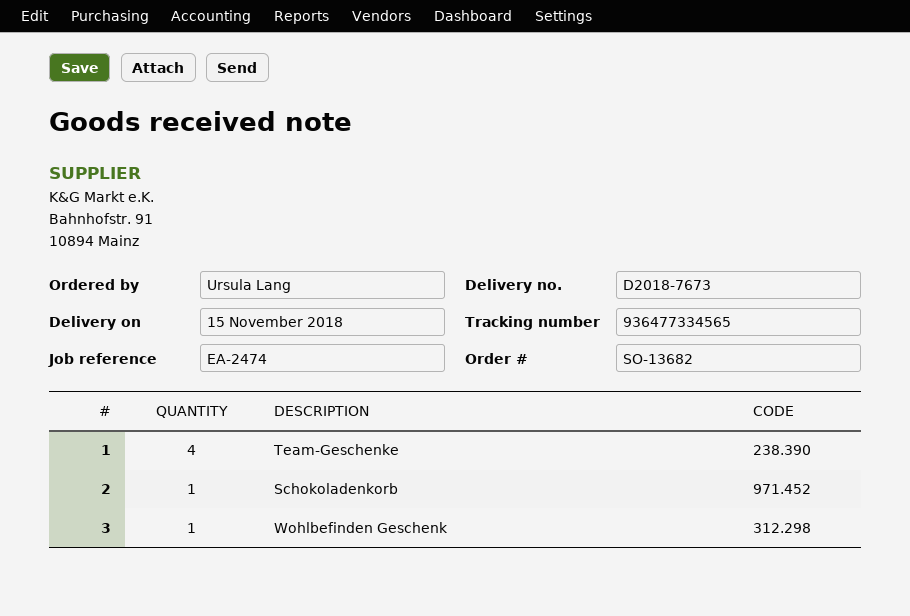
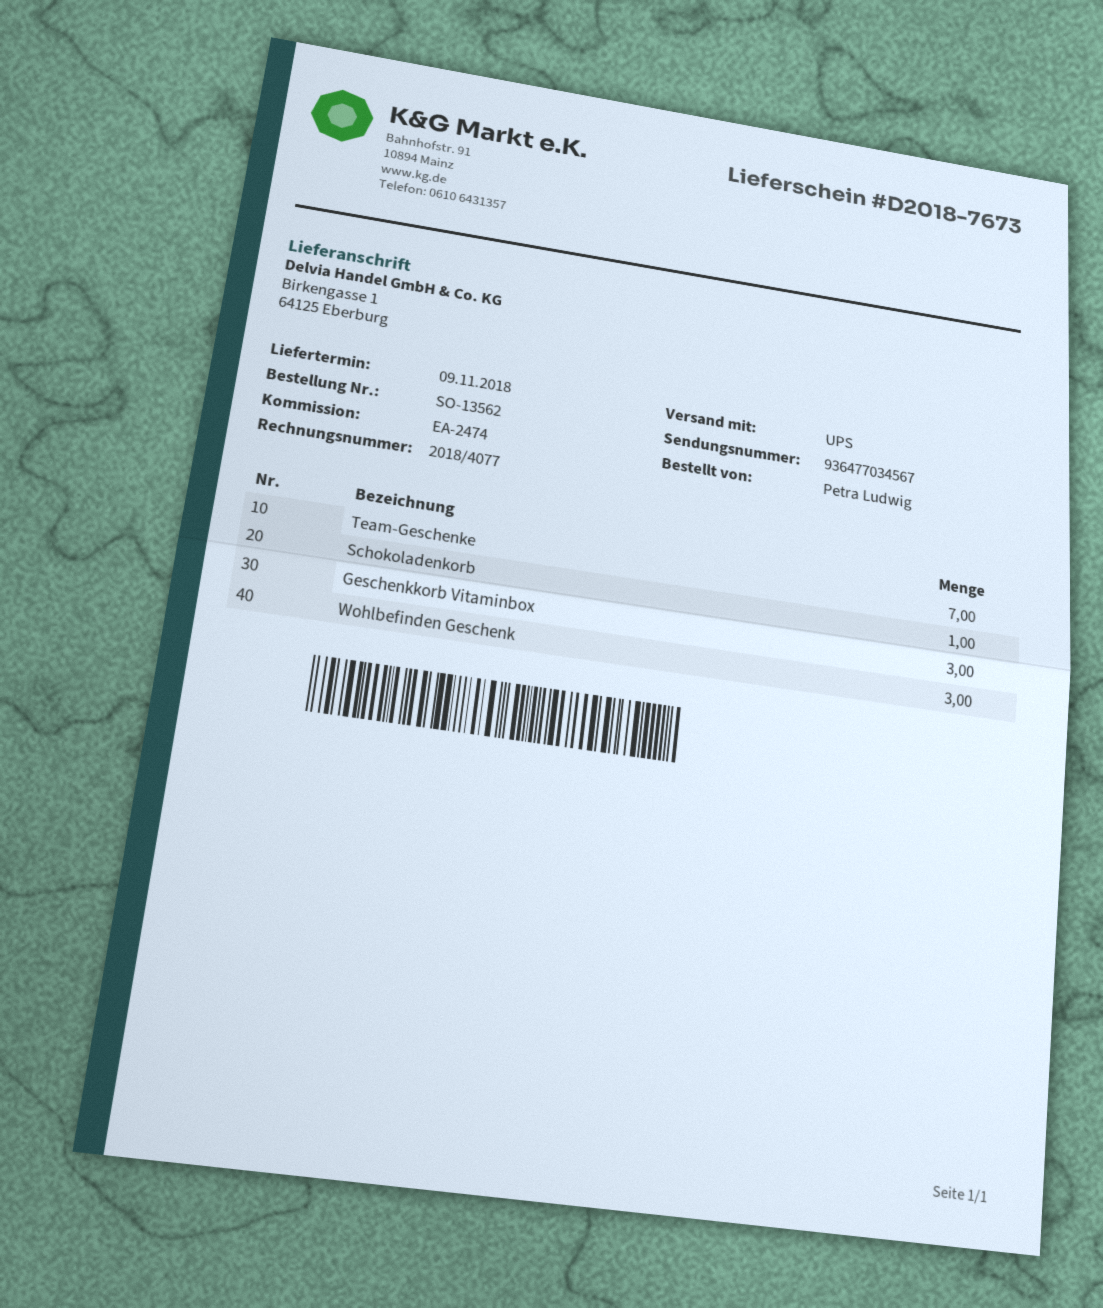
order number: SO-13682 -> SO-13562
delivery date: 2018-11-15 -> 2018-11-09
ordered by: Ursula Lang -> Petra Ludwig
tracking number: 936477334565 -> 936477034567
Team-Geschenke: 4 -> 7
Wohlbefinden Geschenk: 1 -> 3
Geschenkkorb Vitaminbox: none -> 3

